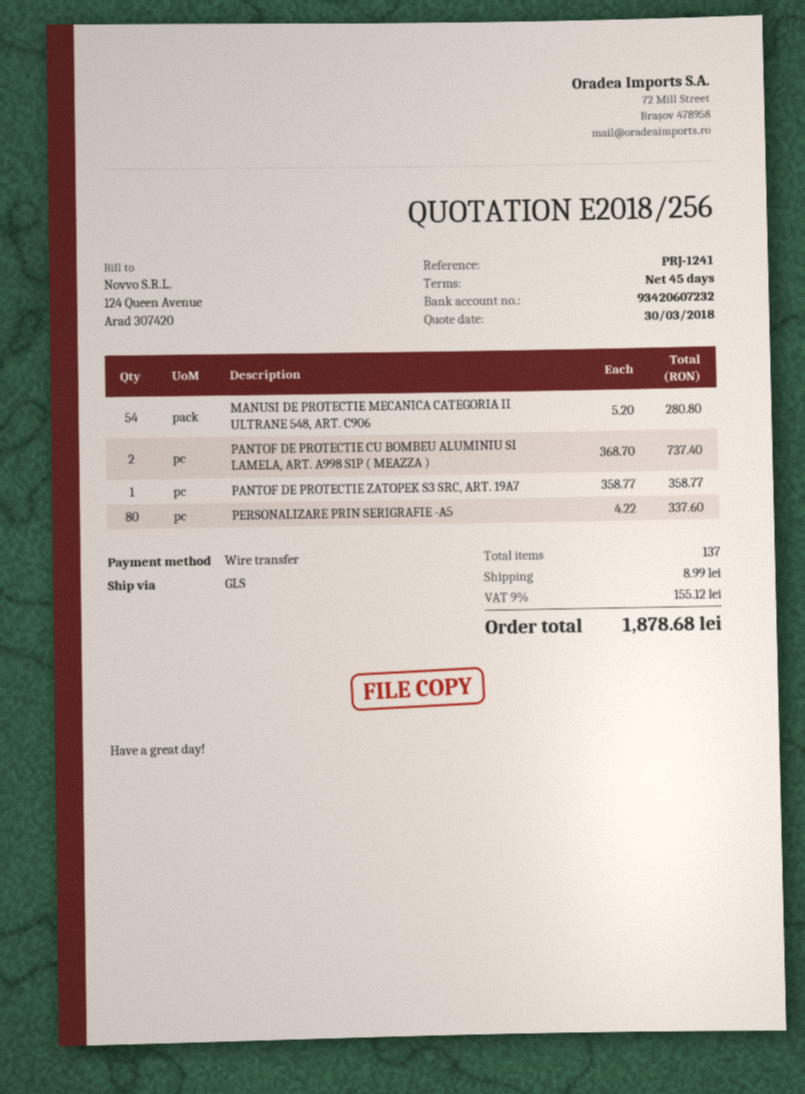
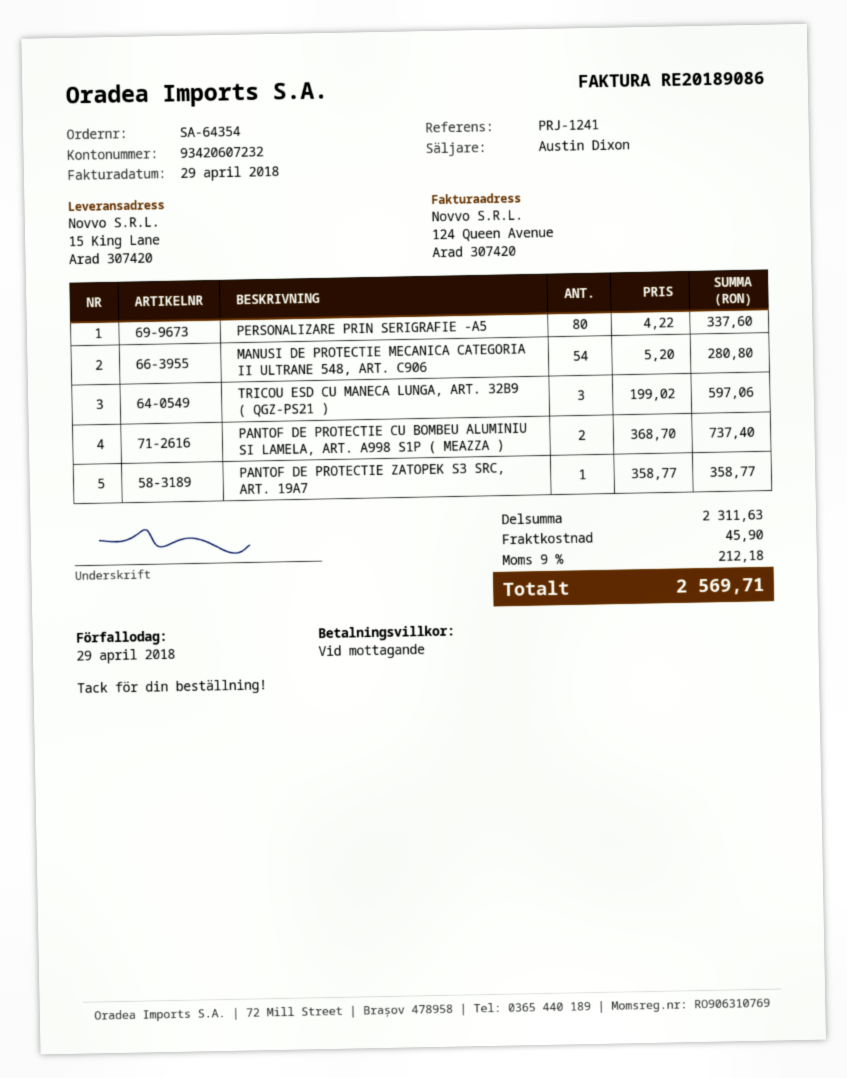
payment terms: 45 days -> on receipt
TRICOU ESD CU MANECA LUNGA, ART. 32B9 ( QGZ-PS21 ): none -> 3 x 199.02 = 597.06
shipping: 8.99 -> 45.90
tax: 9% = 155.12 -> 9% = 212.18
total: 1878.68 -> 2569.71

